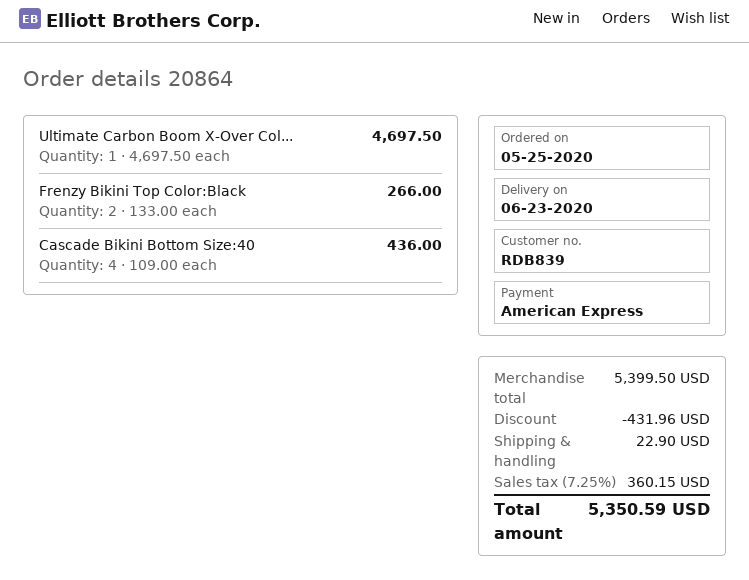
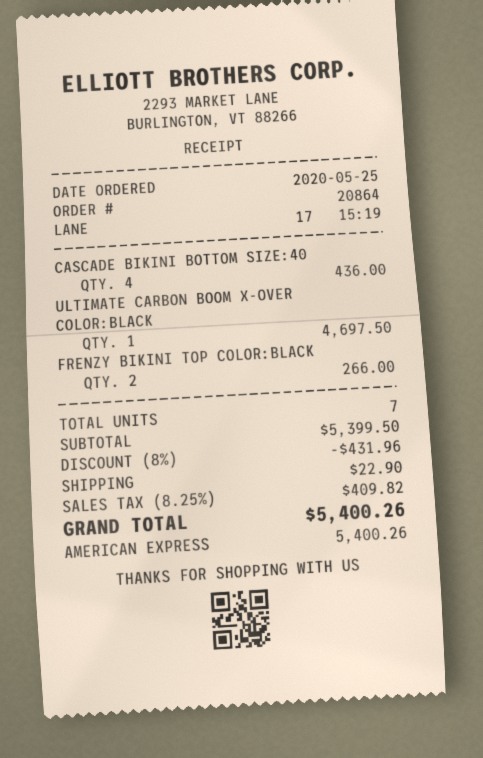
tax: 7.25% = 360.15 -> 8.25% = 409.82
total: 5350.59 -> 5400.26

